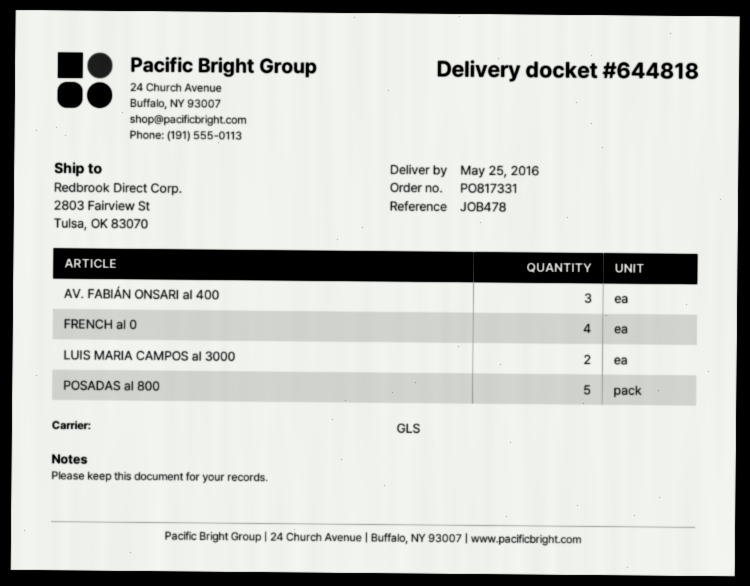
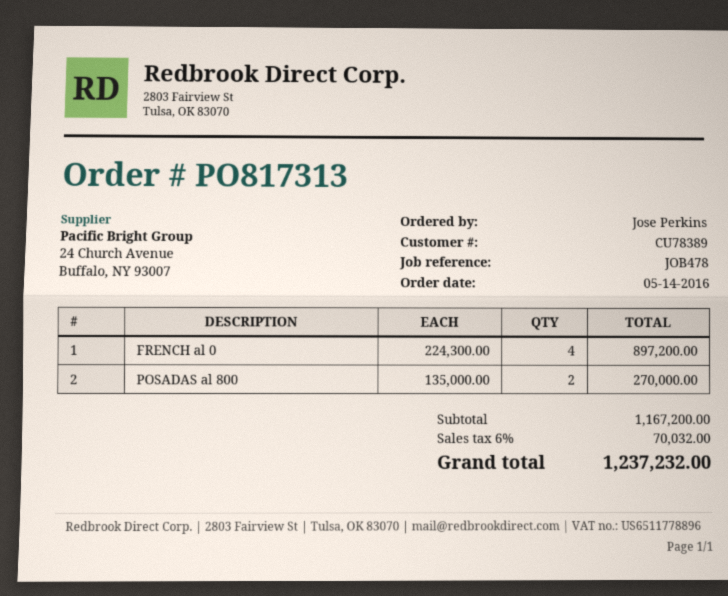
order number: PO817331 -> PO817313
AV. FABIÁN ONSARI al 400: 3 -> none
LUIS MARIA CAMPOS al 3000: 2 -> none
POSADAS al 800: 5 -> 2

